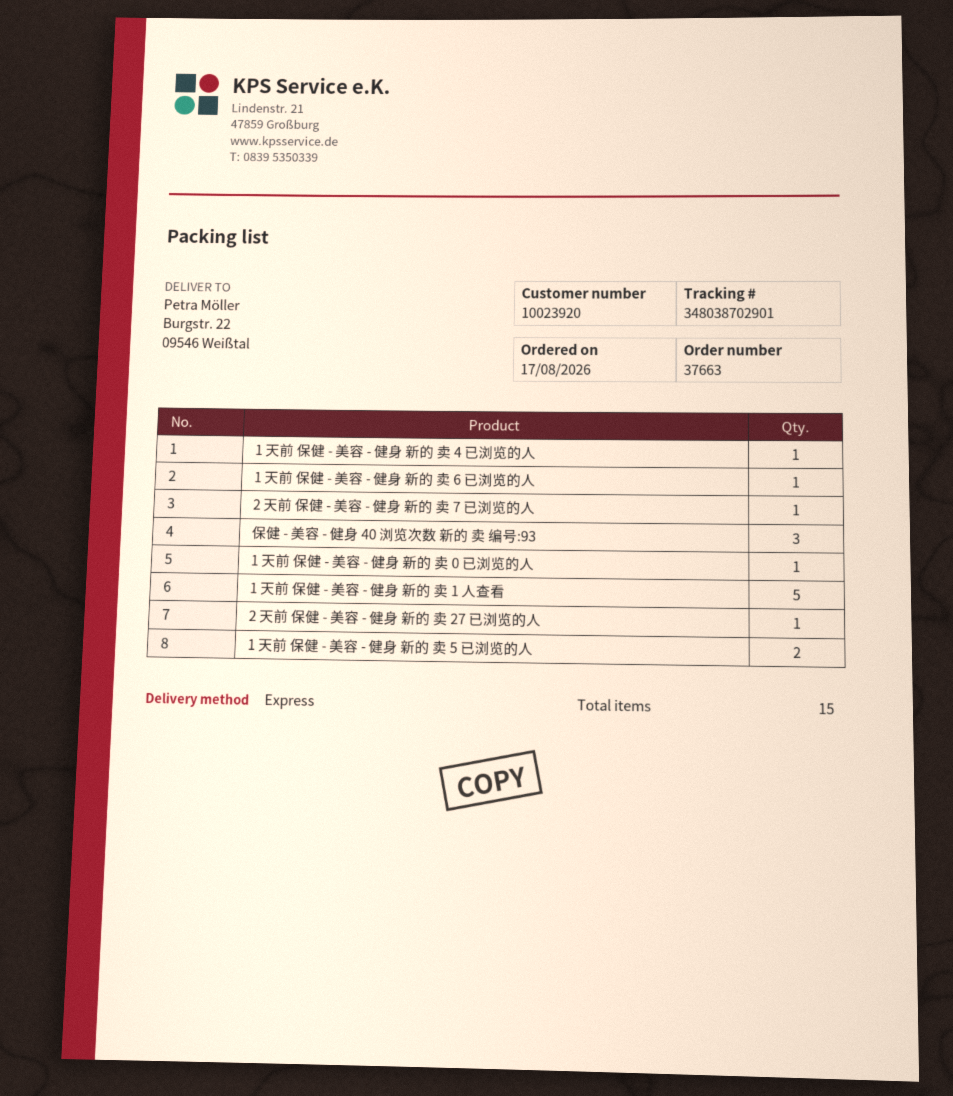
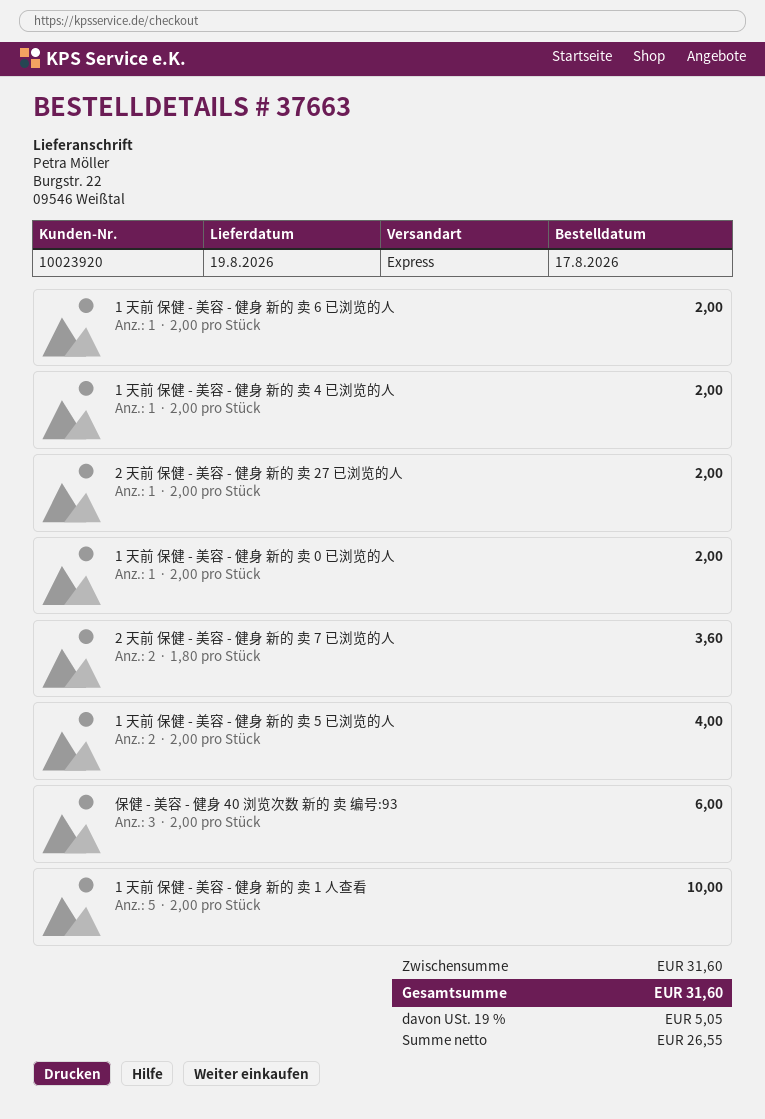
2 天前 保健 - 美容 - 健身 新的 卖 7 已浏览的人: 1 -> 2

